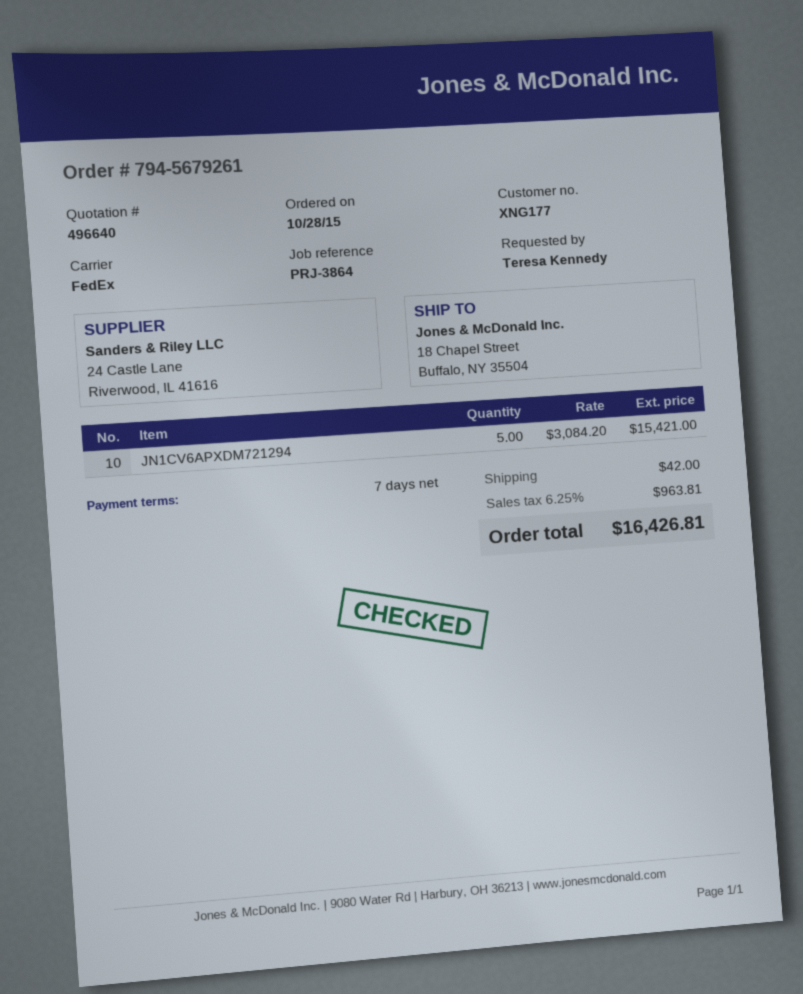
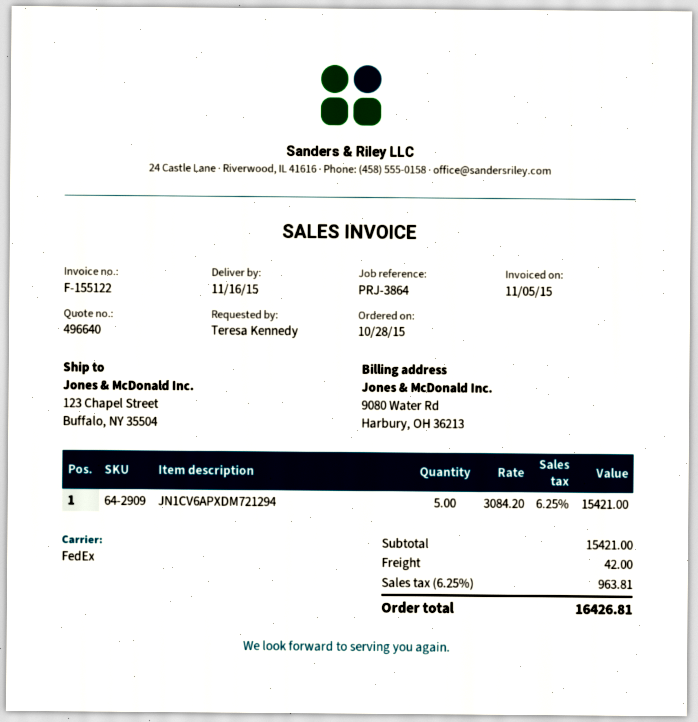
ship to: 18 Chapel Street, Buffalo, NY 35504 -> 123 Chapel Street, Buffalo, NY 35504

